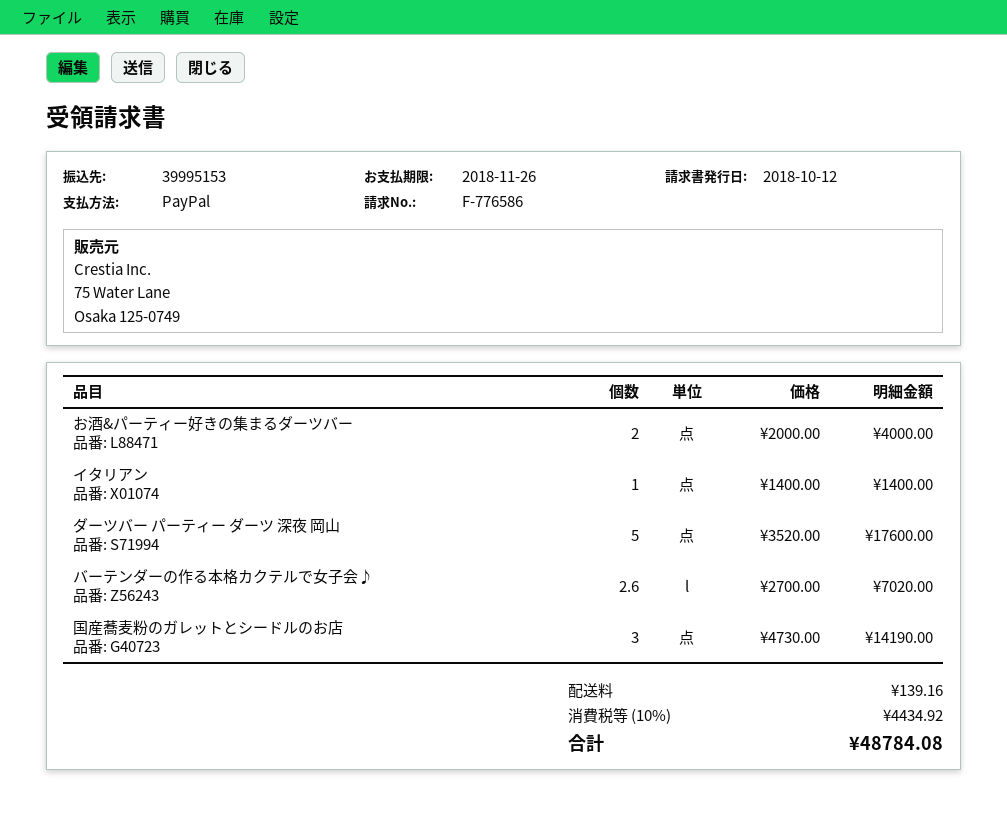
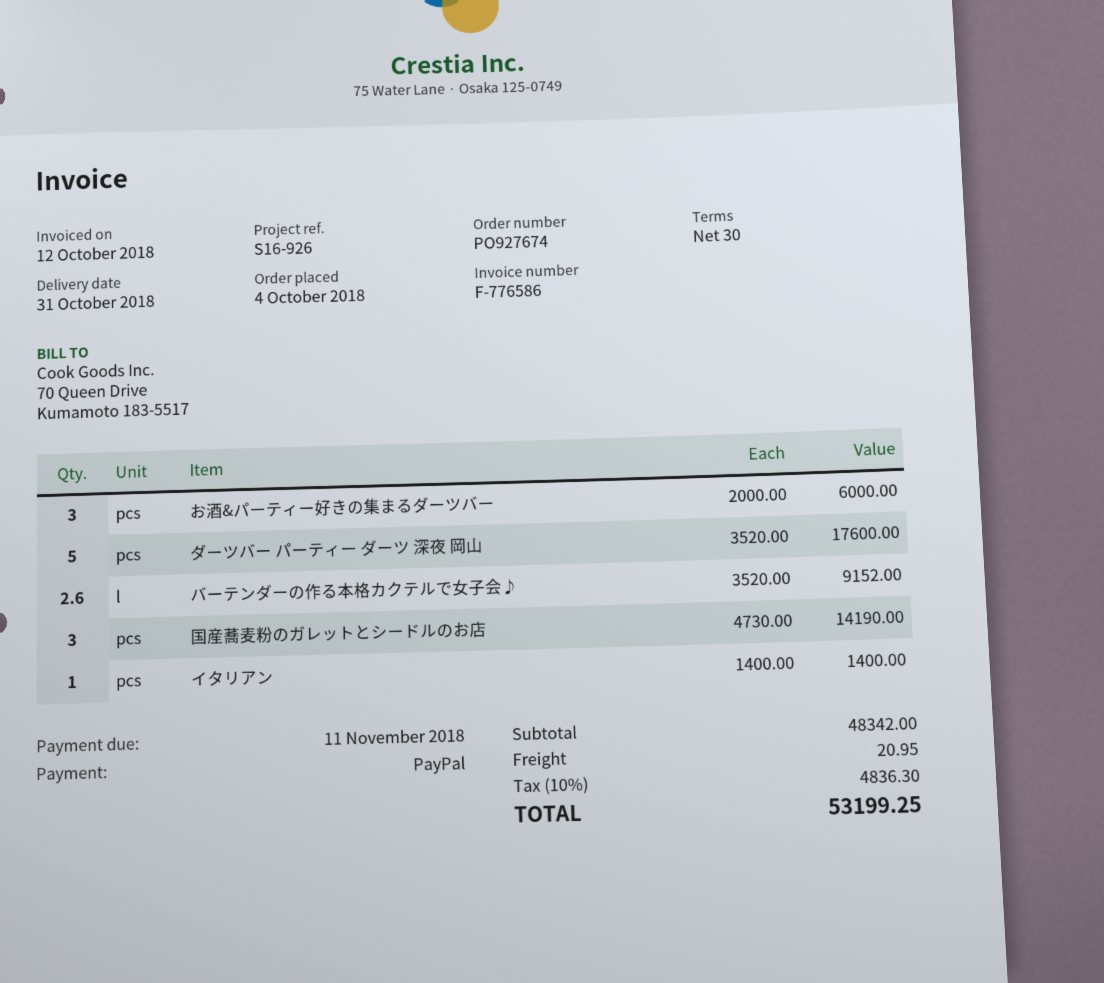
due date: 2018-11-26 -> 2018-11-11
お酒&パーティー好きの集まるダーツバー: 2 x 2000.00 = 4000.00 -> 3 x 2000.00 = 6000.00
バーテンダーの作る本格カクテルで女子会♪: 2.6 x 2700.00 = 7020.00 -> 2.6 x 3520.00 = 9152.00
shipping: 139.16 -> 20.95
tax: 10% = 4434.92 -> 10% = 4836.30
total: 48784.08 -> 53199.25

